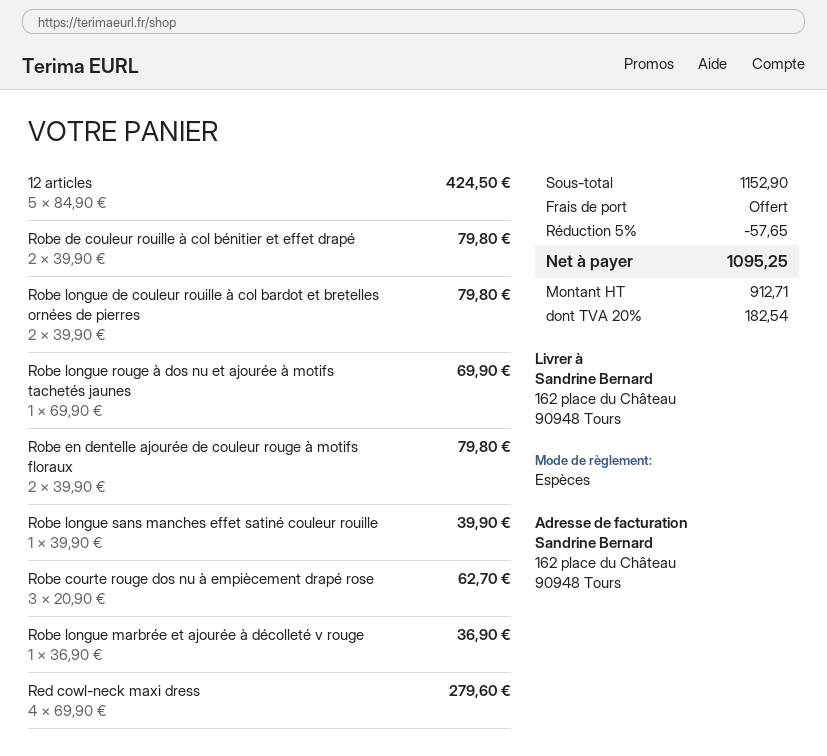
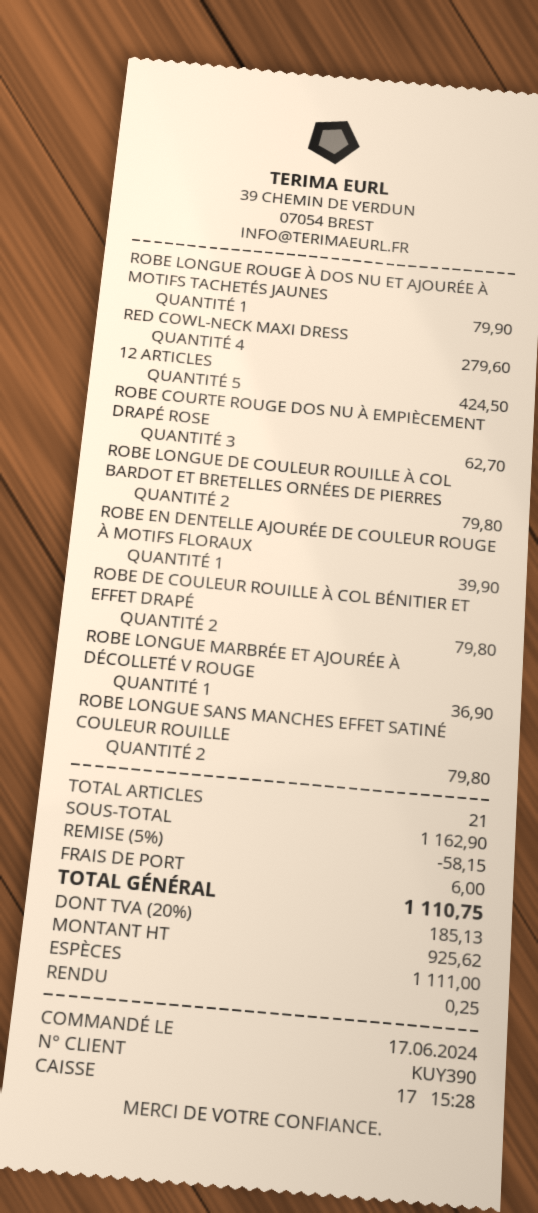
Robe longue rouge à dos nu et ajourée à motifs tachetés jaunes: 1 for 69.90 -> 1 for 79.90
Robe en dentelle ajourée de couleur rouge à motifs floraux: 2 for 79.80 -> 1 for 39.90
Robe longue sans manches effet satiné couleur rouille: 1 for 39.90 -> 2 for 79.80
subtotal: 1152.90 -> 1162.90
discount: 5% = 57.65 -> 5% = 58.15
shipping: 0.00 -> 6.00
net: 912.71 -> 925.62
tax: 20% = 182.54 -> 20% = 185.13
total: 1095.25 -> 1110.75

